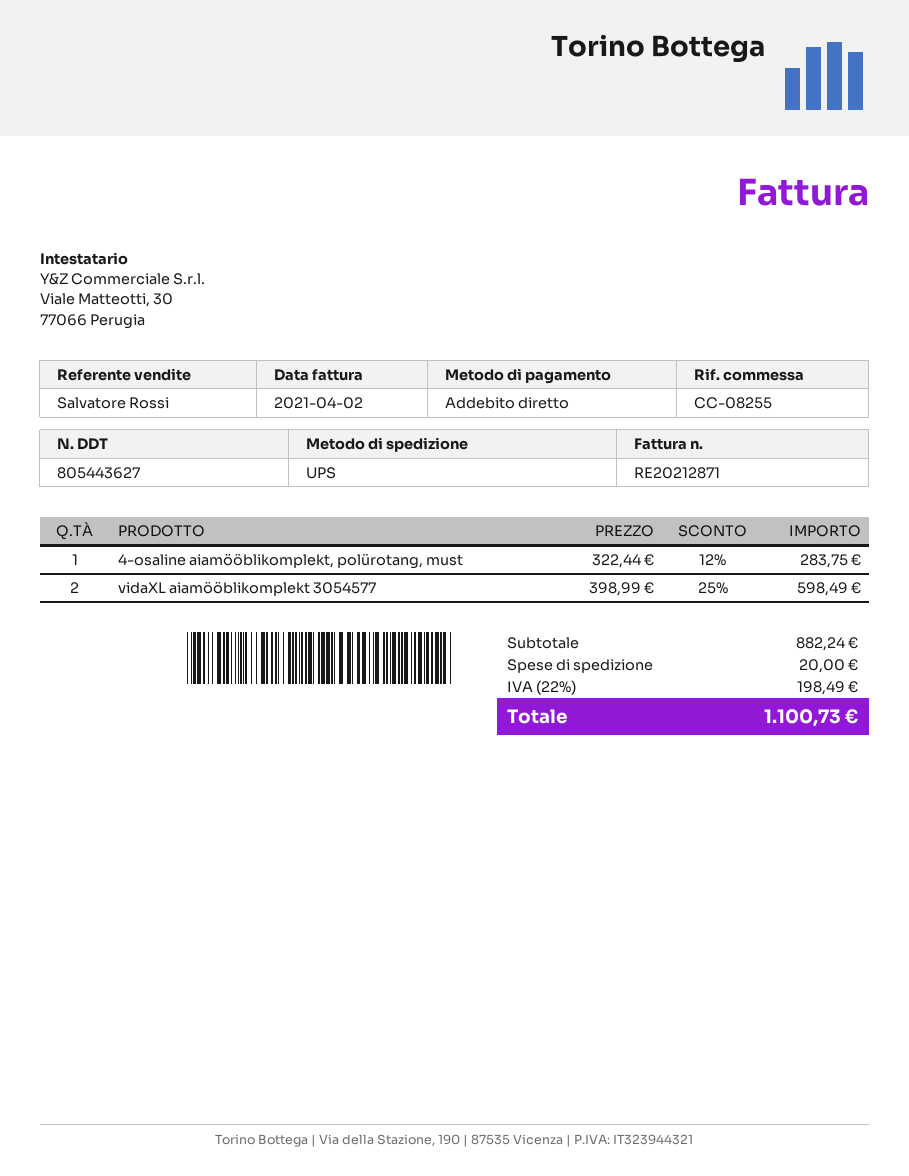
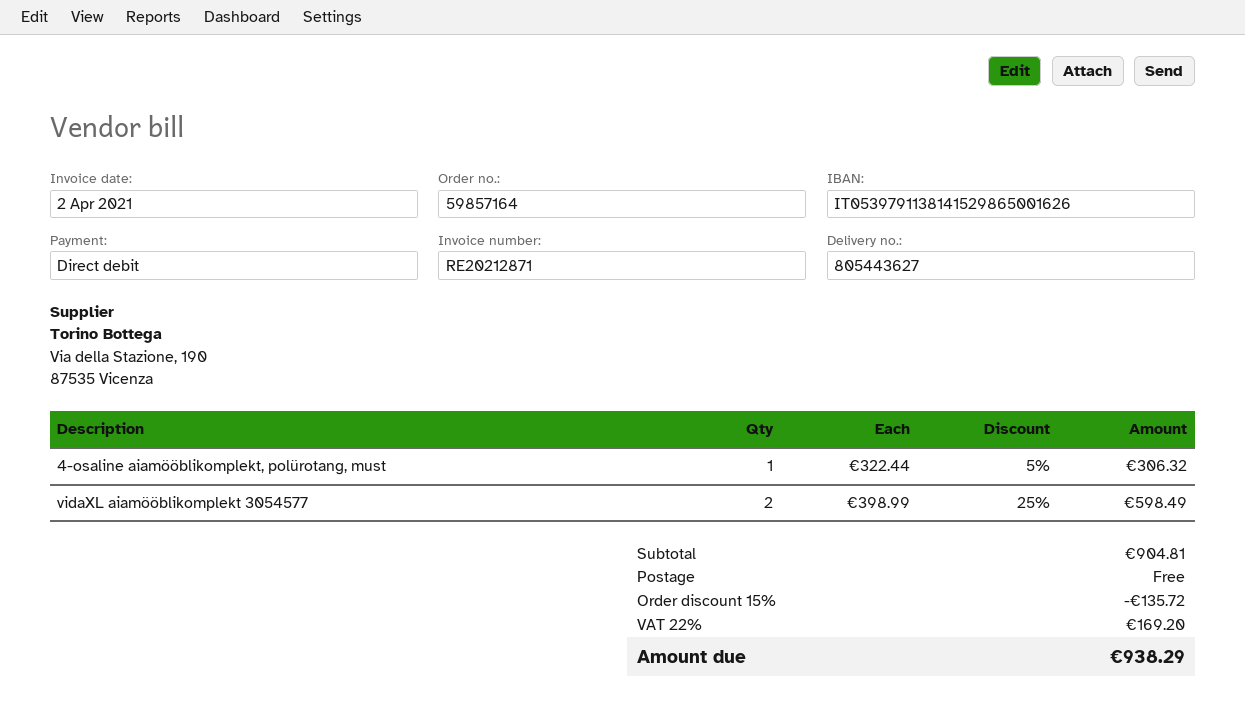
4-osaline aiamööblikomplekt, polürotang, must: 1 x 322.44 - 12% = 283.75 -> 1 x 322.44 - 5% = 306.32
subtotal: 882.24 -> 904.81
discount: none -> 15% = 135.72
shipping: 20.00 -> 0.00
tax: 22% = 198.49 -> 22% = 169.20
total: 1100.73 -> 938.29

